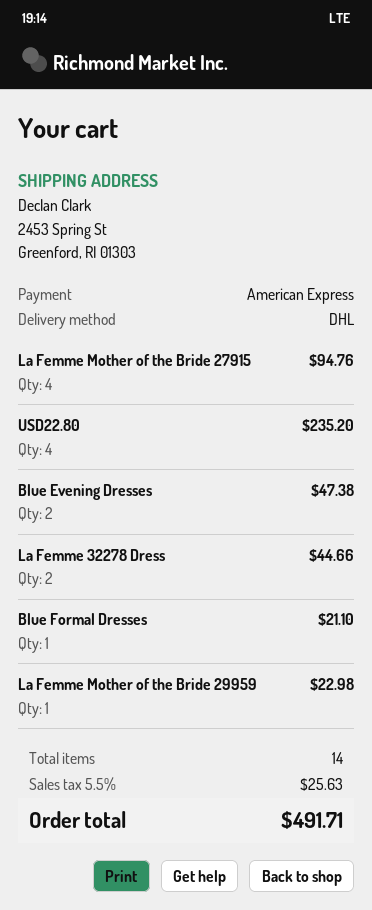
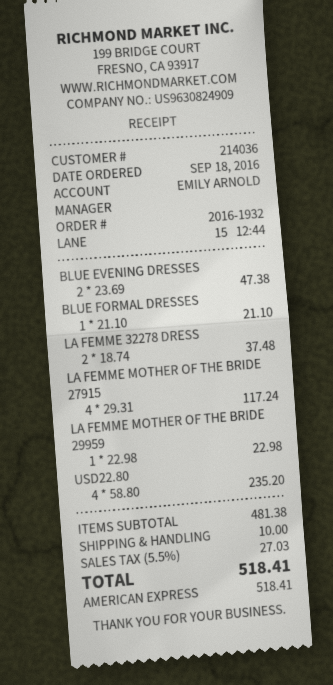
La Femme Mother of the Bride 27915: 4 for 94.76 -> 4 for 117.24
La Femme 32278 Dress: 2 for 44.66 -> 2 for 37.48
shipping: none -> 10.00
tax: 5.5% = 25.63 -> 5.5% = 27.03
total: 491.71 -> 518.41

